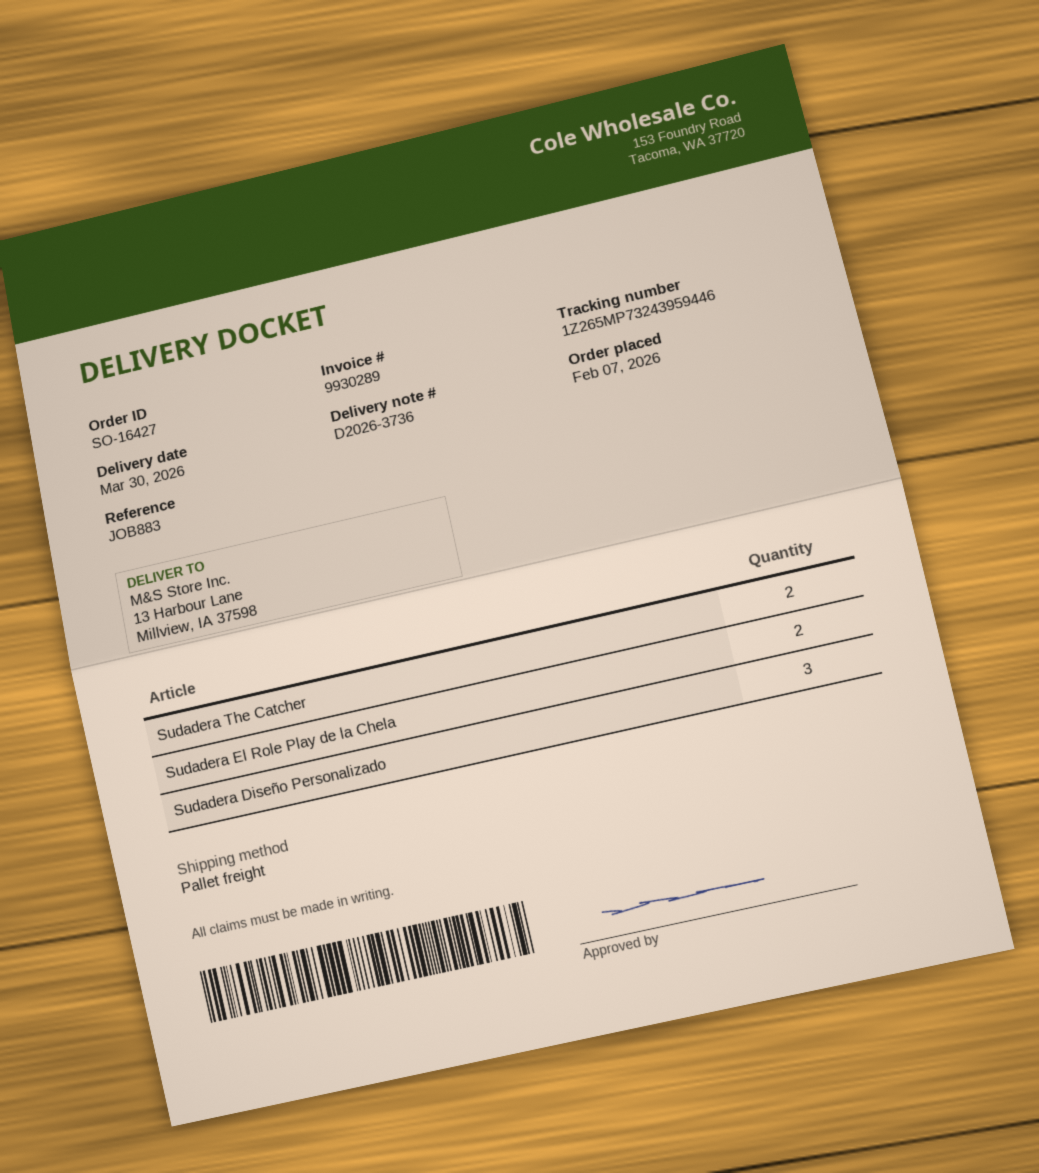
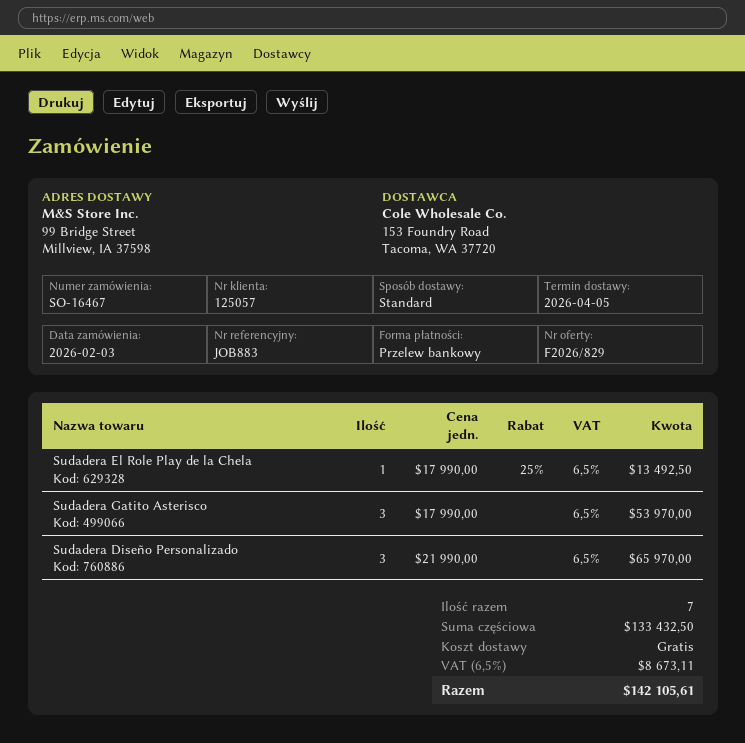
order number: SO-16427 -> SO-16467
order date: 2026-02-07 -> 2026-02-03
delivery date: 2026-03-30 -> 2026-04-05
shipping method: pallet freight -> standard
ship to: 13 Harbour Lane, Millview, IA 37598 -> 99 Bridge Street, Millview, IA 37598
Sudadera The Catcher: 2 -> none
Sudadera El Role Play de la Chela: 2 -> 1
Sudadera Gatito Asterisco: none -> 3

